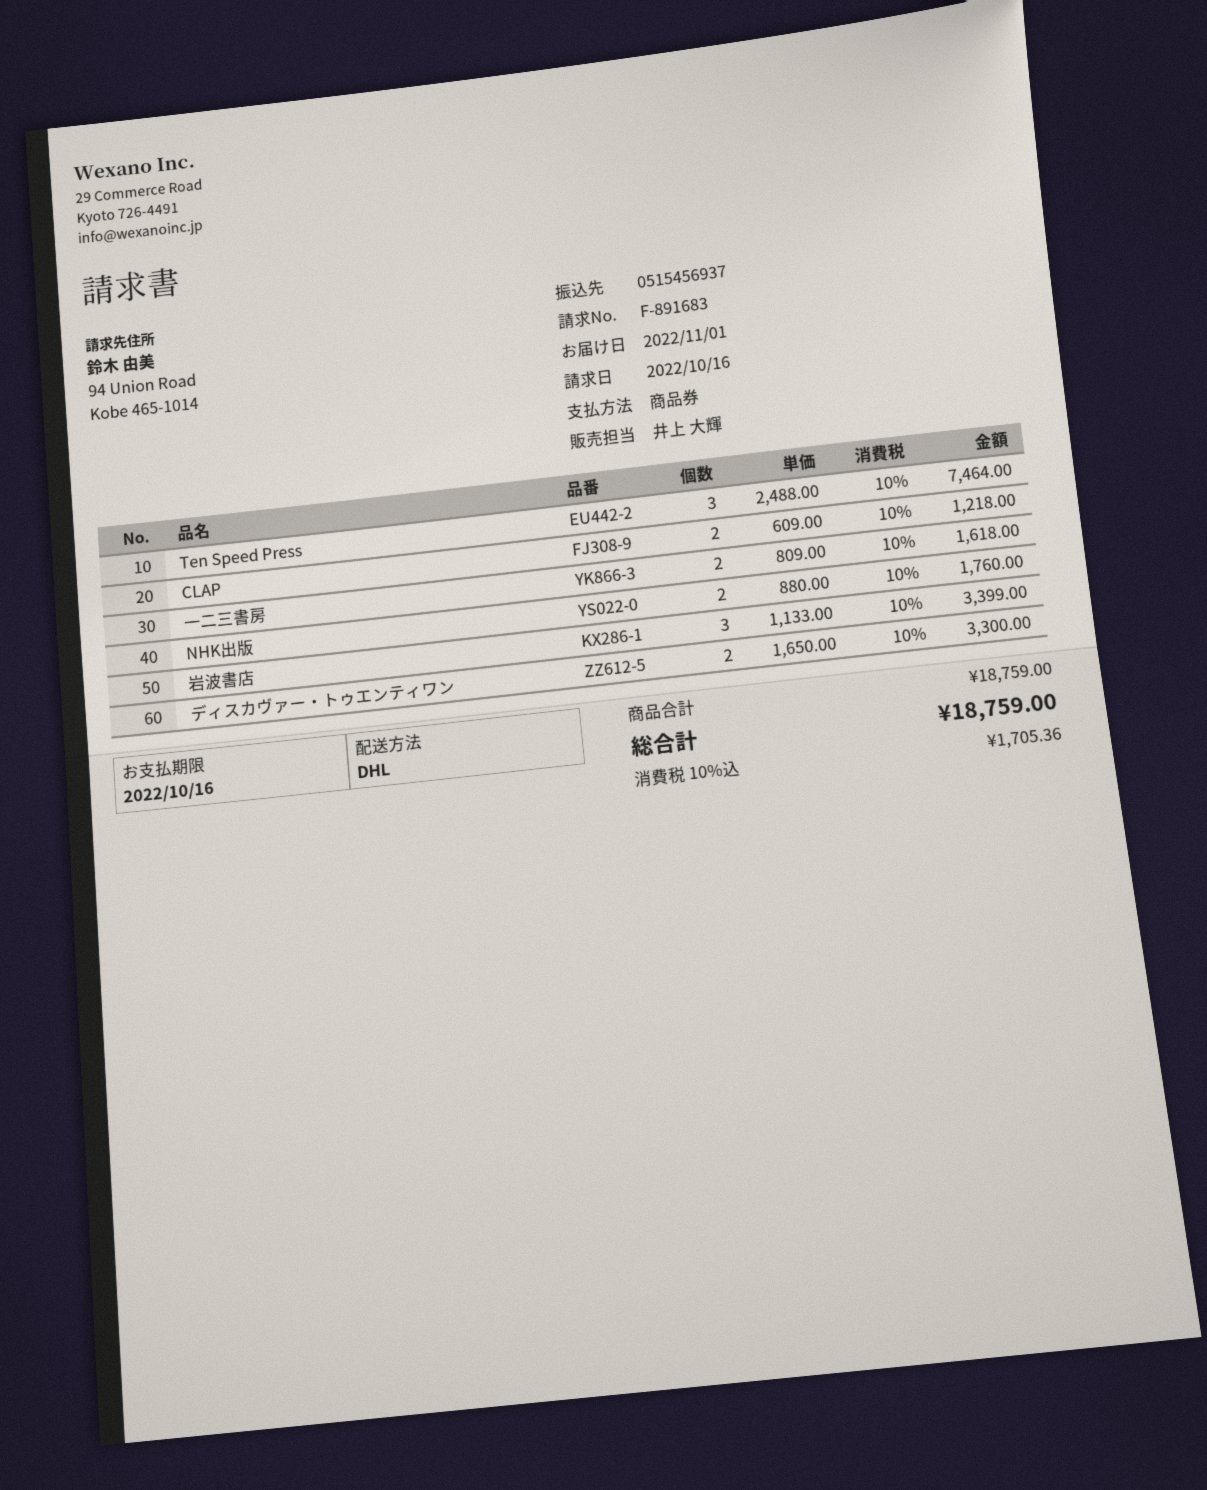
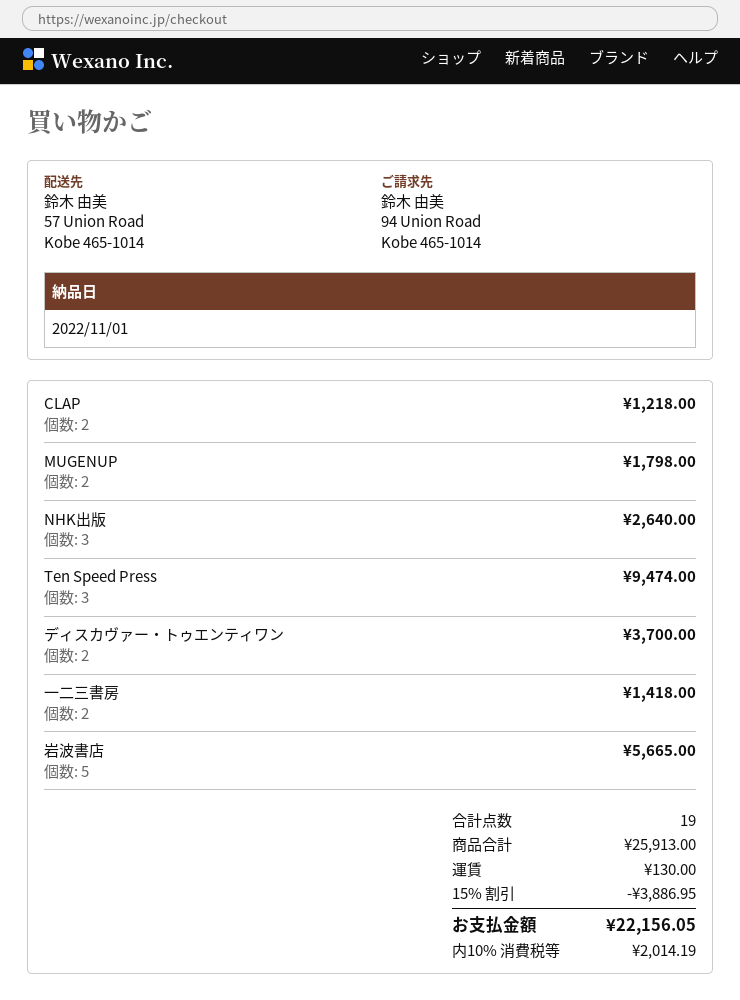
Ten Speed Press: 3 for 7464.00 -> 3 for 9474.00
一二三書房: 2 for 1618.00 -> 2 for 1418.00
NHK出版: 2 for 1760.00 -> 3 for 2640.00
岩波書店: 3 for 3399.00 -> 5 for 5665.00
ディスカヴァー・トゥエンティワン: 2 for 3300.00 -> 2 for 3700.00
MUGENUP: none -> 2 for 1798.00
subtotal: 18759.00 -> 25913.00
discount: none -> 15% = 3886.95
shipping: none -> 130.00
tax: 10% = 1705.36 -> 10% = 2014.19
total: 18759.00 -> 22156.05

